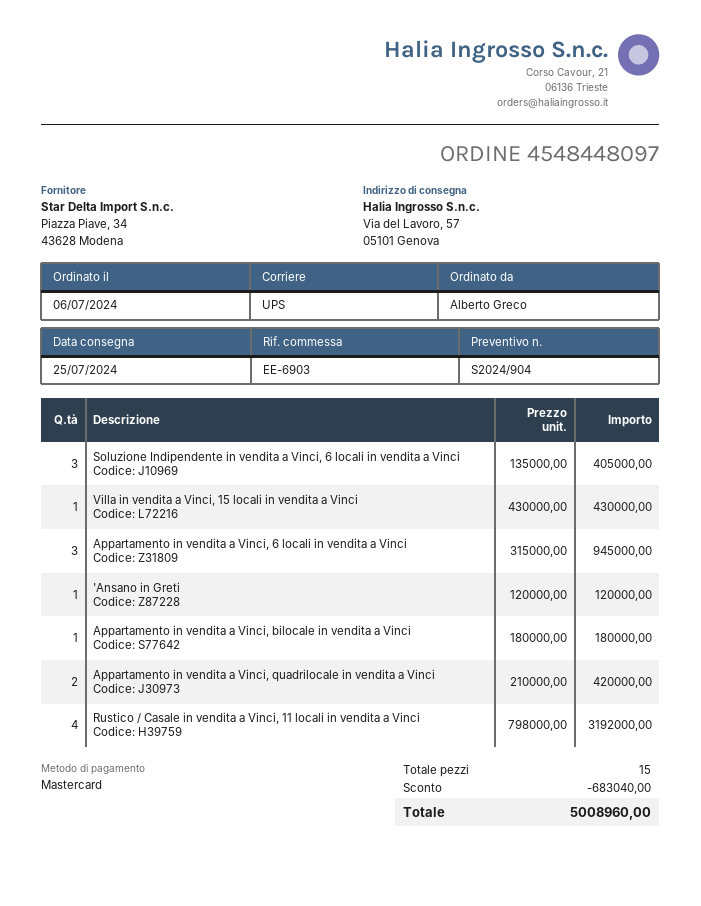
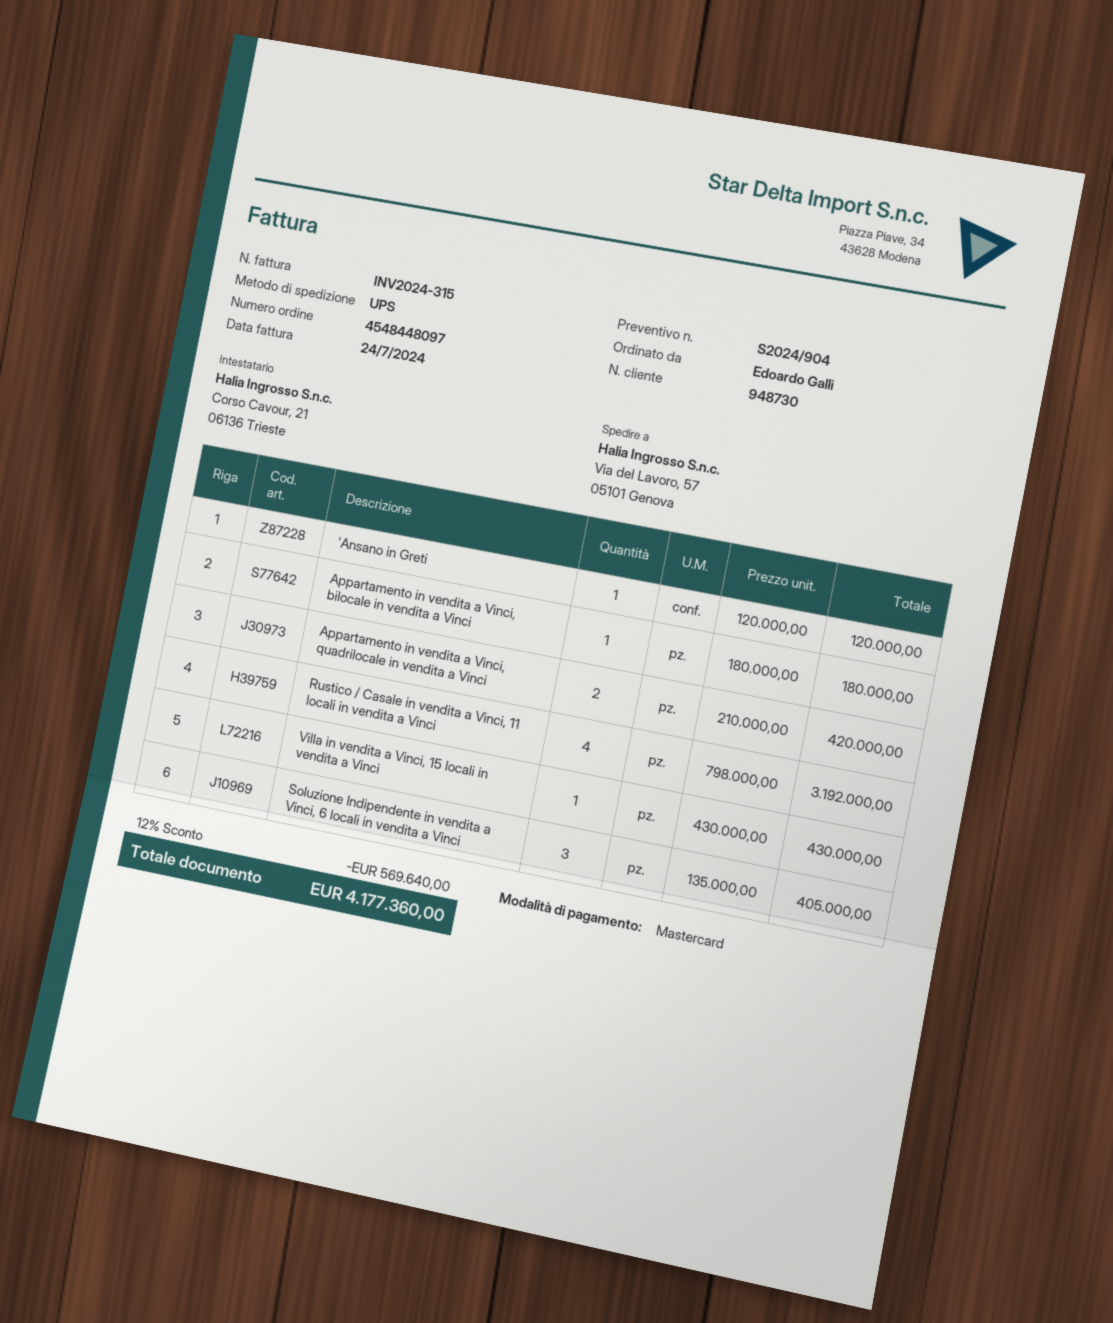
ordered by: Alberto Greco -> Edoardo Galli
Appartamento in vendita a Vinci, 6 locali in vendita a Vinci: 3 x 315000.00 = 945000.00 -> none
discount: 683040.00 -> 569640.00
total: 5008960.00 -> 4177360.00

